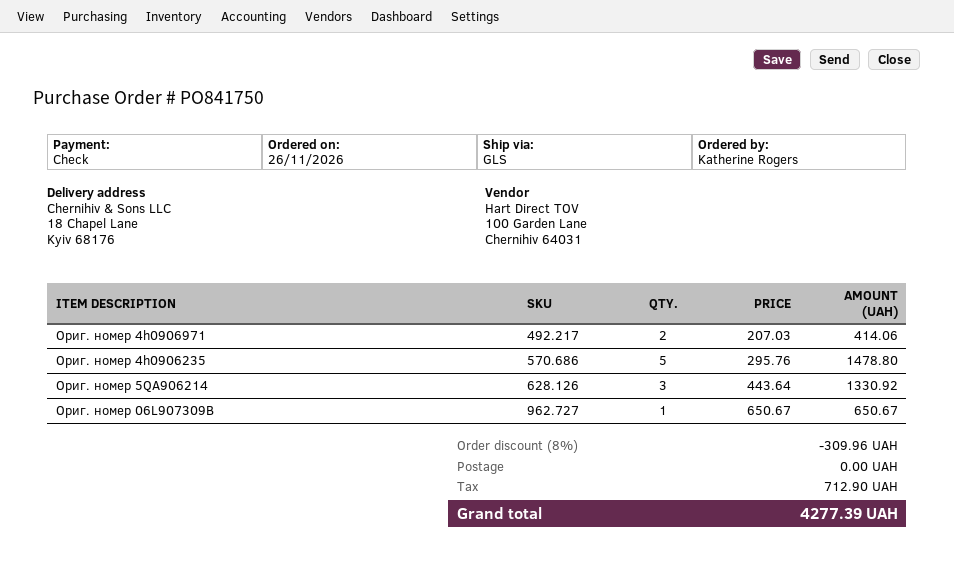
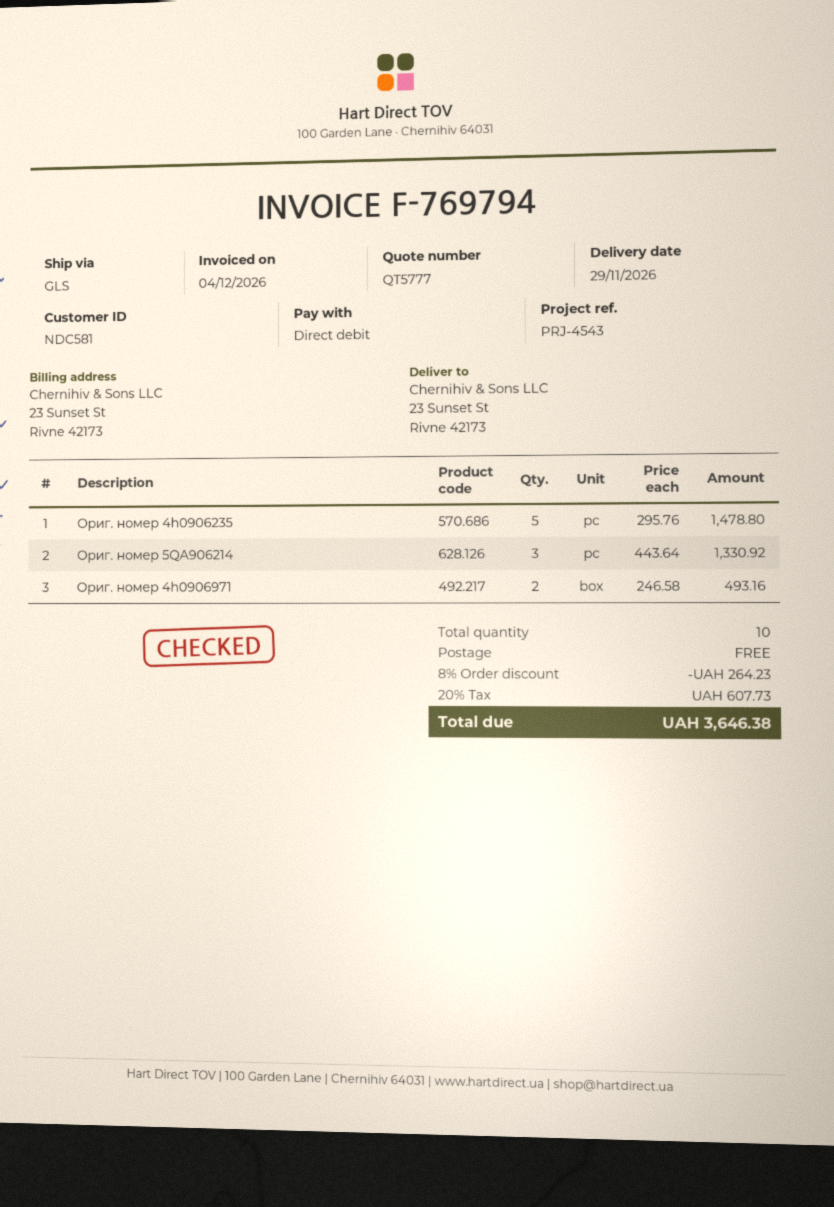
payment method: cheque -> direct debit
ship to: 18 Chapel Lane, Kyiv 68176 -> 23 Sunset St, Rivne 42173
Ориг. номер 4h0906971: 2 x 207.03 = 414.06 -> 2 x 246.58 = 493.16
Ориг. номер 06L907309B: 1 x 650.67 = 650.67 -> none
discount: 8% = 309.96 -> 8% = 264.23
tax: 712.90 -> 607.73
total: 4277.39 -> 3646.38

